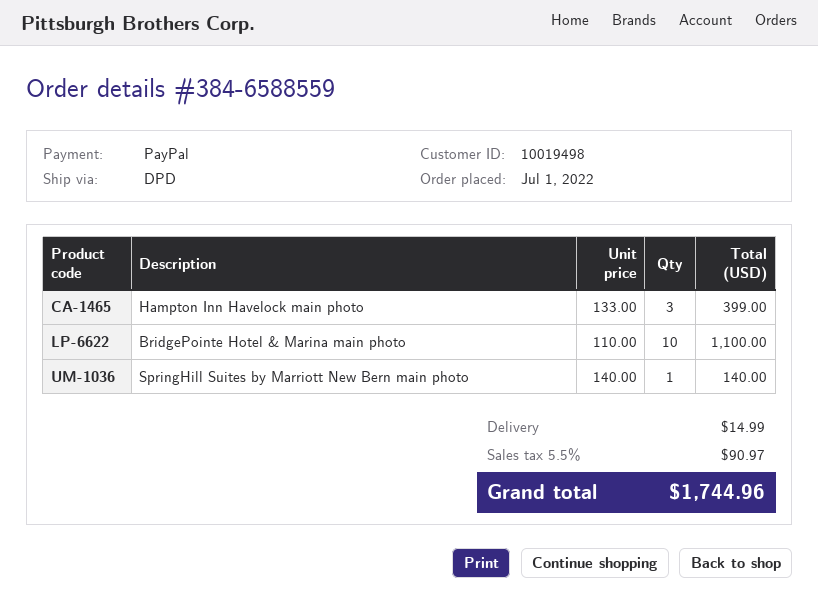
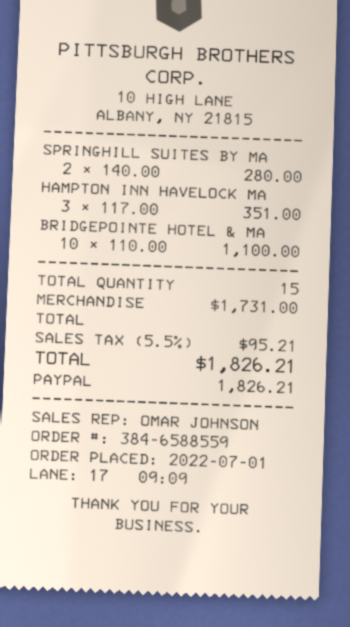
Hampton Inn Havelock main photo: 3 x 133.00 = 399.00 -> 3 x 117.00 = 351.00
SpringHill Suites by Marriott New Bern main photo: 1 x 140.00 = 140.00 -> 2 x 140.00 = 280.00
shipping: 14.99 -> none
tax: 5.5% = 90.97 -> 5.5% = 95.21
total: 1744.96 -> 1826.21

